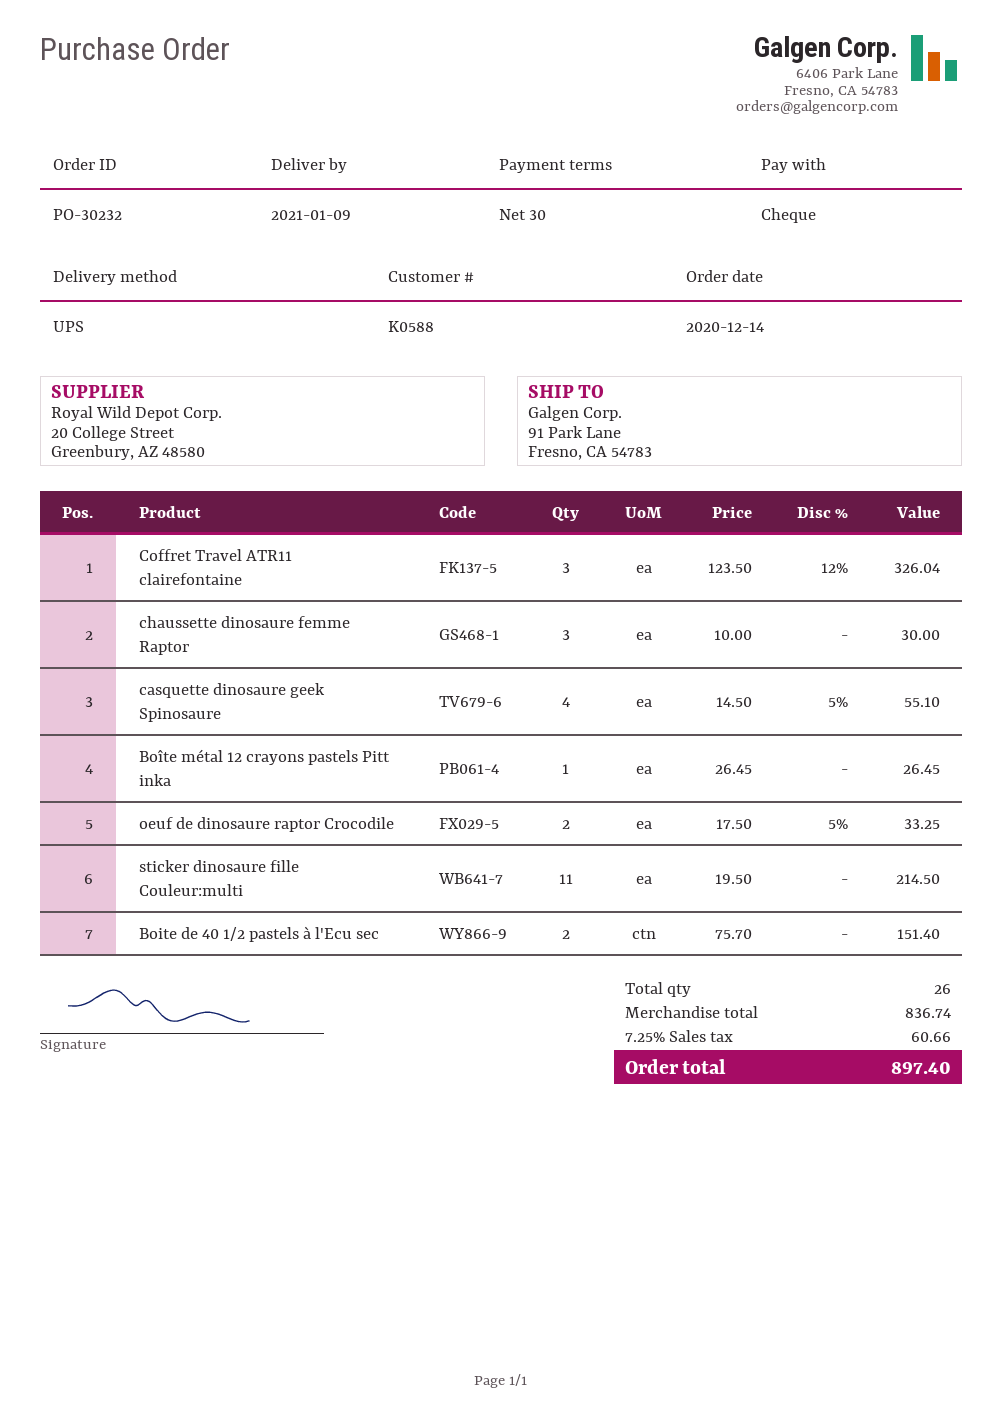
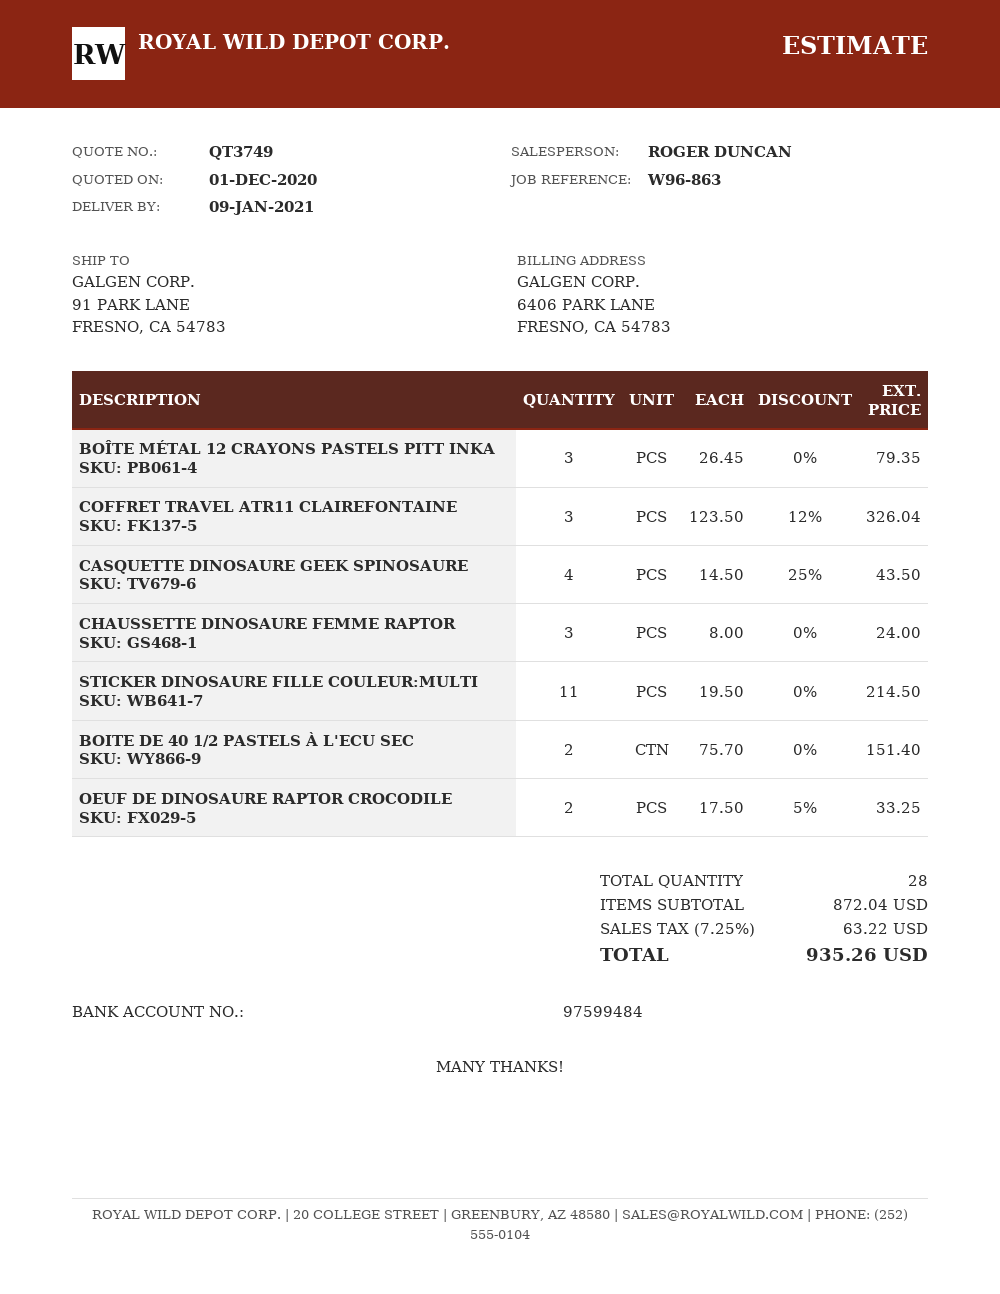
chaussette dinosaure femme Raptor: 3 x 10.00 = 30.00 -> 3 x 8.00 = 24.00
casquette dinosaure geek Spinosaure: 4 x 14.50 - 5% = 55.10 -> 4 x 14.50 - 25% = 43.50
Boîte métal 12 crayons pastels Pitt inka: 1 x 26.45 = 26.45 -> 3 x 26.45 = 79.35
total quantity: 26 -> 28
subtotal: 836.74 -> 872.04
tax: 7.25% = 60.66 -> 7.25% = 63.22
total: 897.40 -> 935.26

